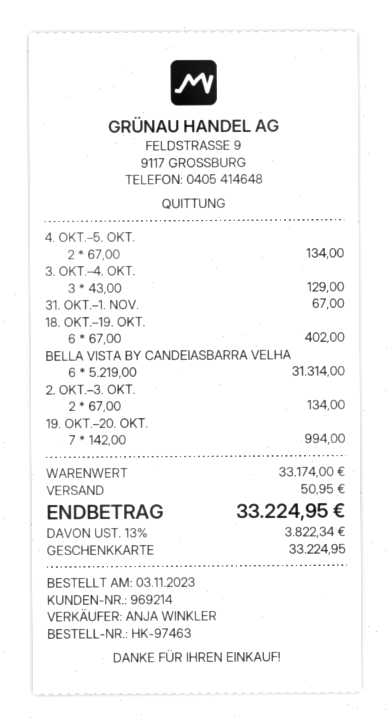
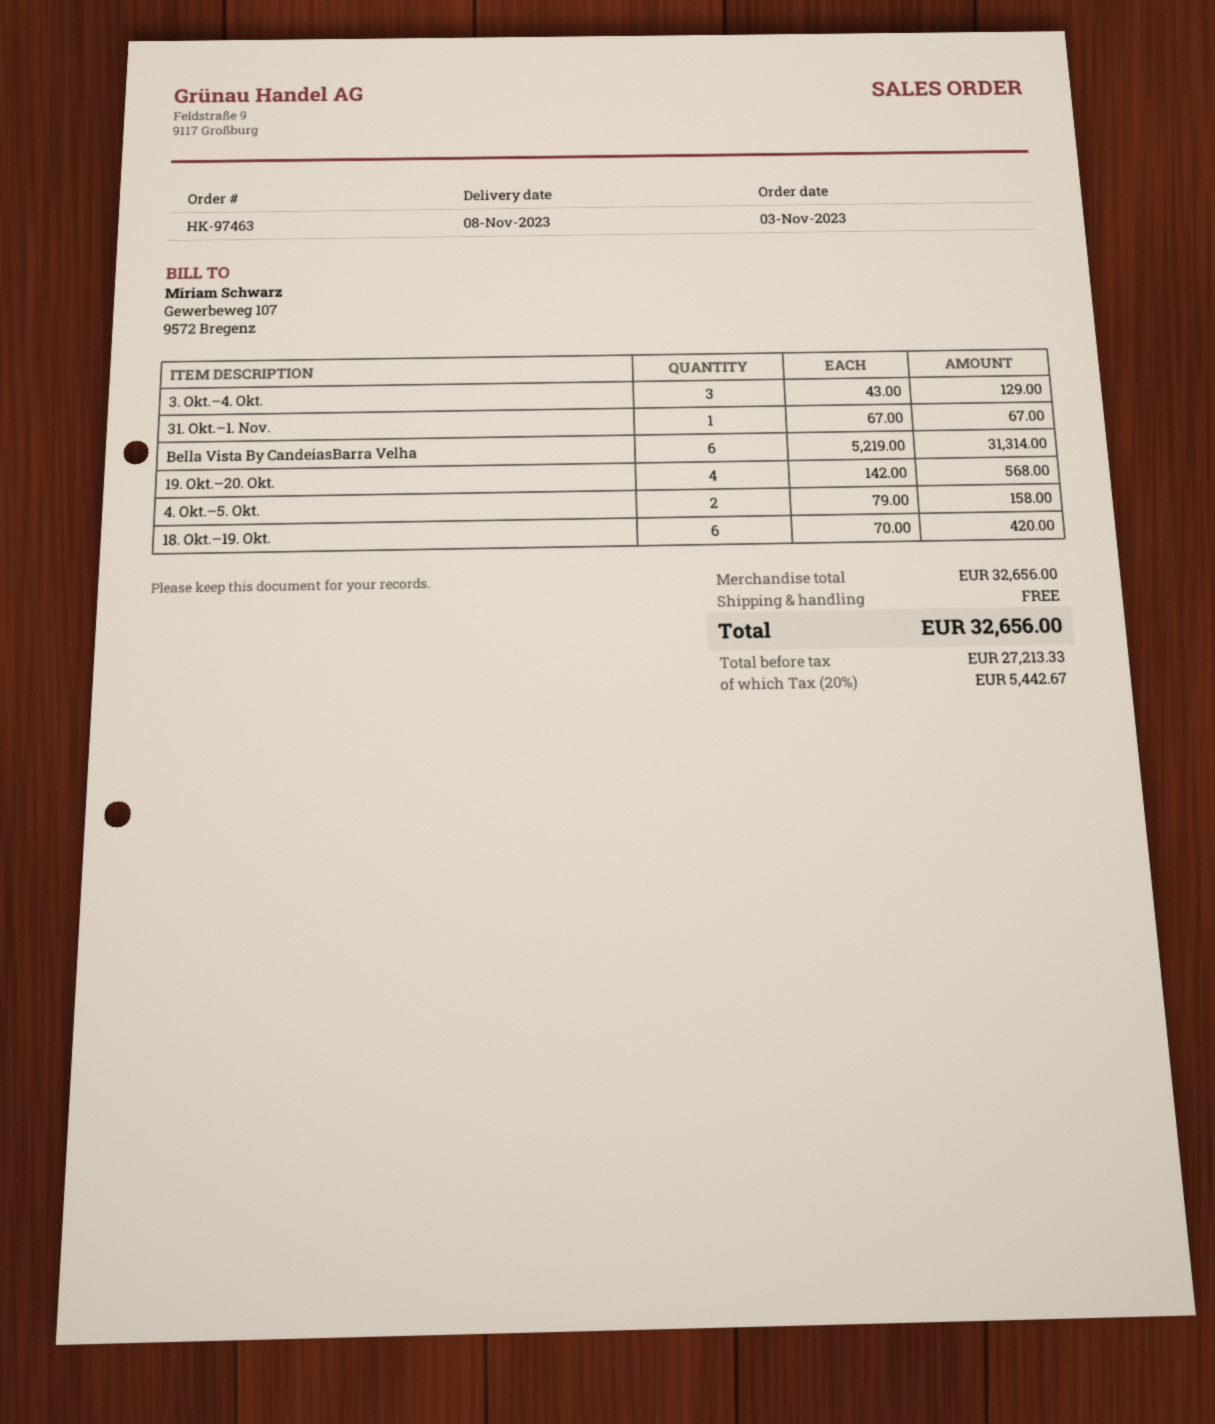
4. OKT.–5. OKT.: 2 x 67.00 = 134.00 -> 2 x 79.00 = 158.00
18. OKT.–19. OKT.: 6 x 67.00 = 402.00 -> 6 x 70.00 = 420.00
2. OKT.–3. OKT.: 2 x 67.00 = 134.00 -> none
19. OKT.–20. OKT.: 7 x 142.00 = 994.00 -> 4 x 142.00 = 568.00
subtotal: 33174.00 -> 32656.00
shipping: 50.95 -> 0.00
tax: 13% = 3822.34 -> 20% = 5442.67
total: 33224.95 -> 32656.00

